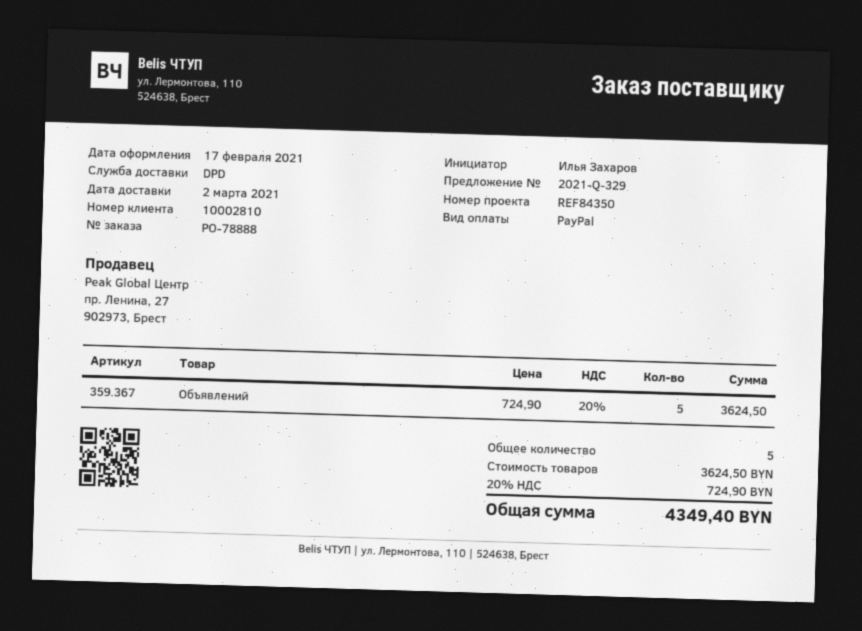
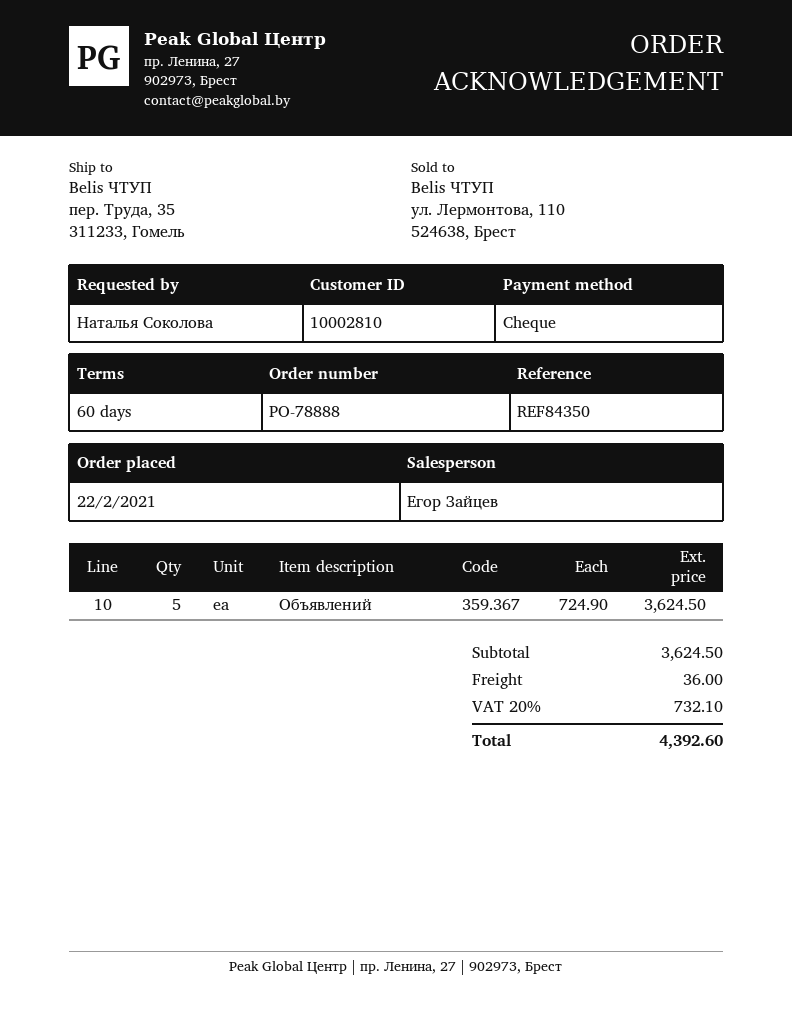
order date: 2021-02-17 -> 2021-02-22
ordered by: Илья Захаров -> Наталья Соколова
payment method: PayPal -> cheque
shipping: none -> 36.00
tax: 20% = 724.90 -> 20% = 732.10
total: 4349.40 -> 4392.60

